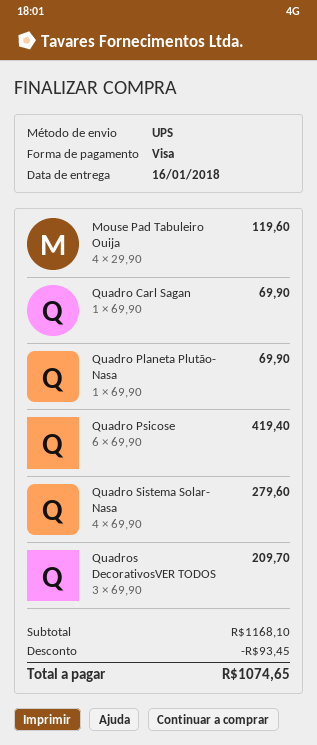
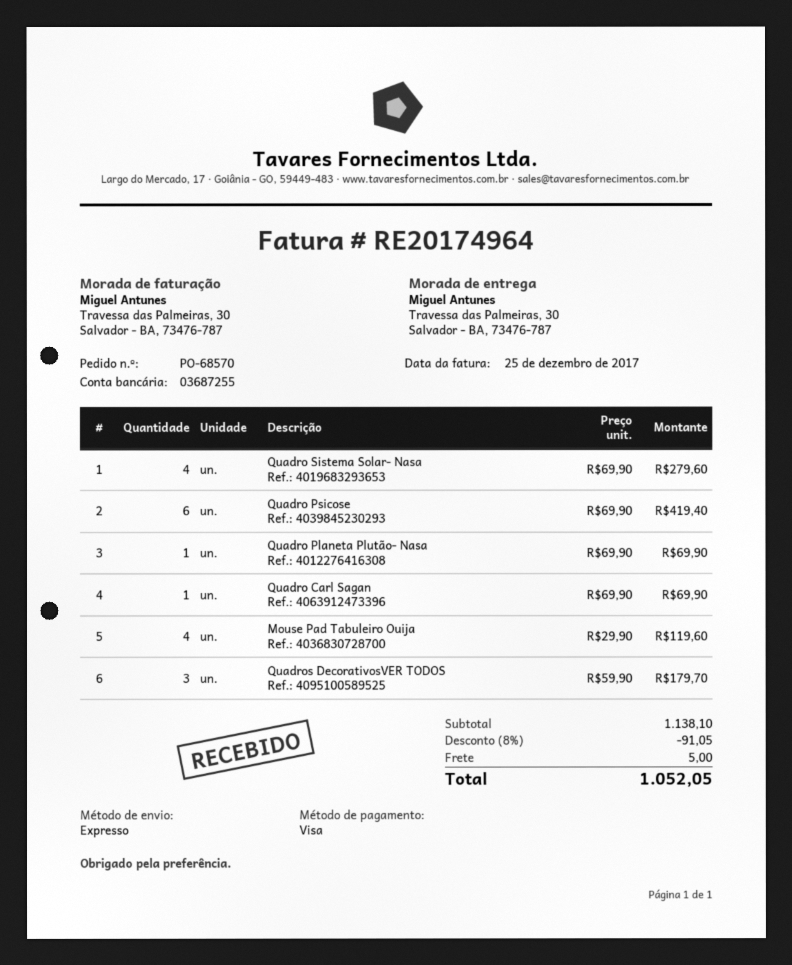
shipping method: UPS -> express
Quadros DecorativosVER TODOS: 3 x 69.90 = 209.70 -> 3 x 59.90 = 179.70
subtotal: 1168.10 -> 1138.10
discount: 93.45 -> 91.05
shipping: none -> 5.00
total: 1074.65 -> 1052.05

